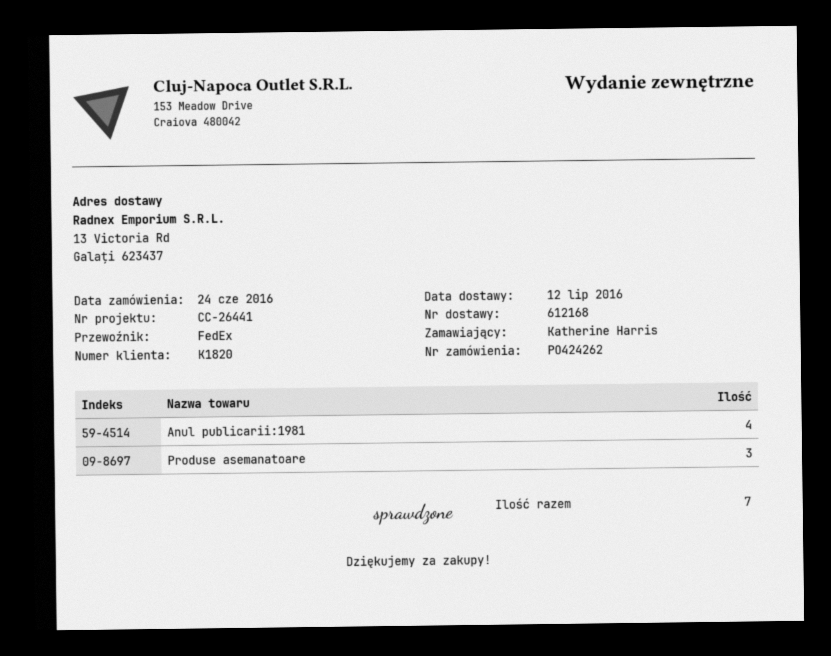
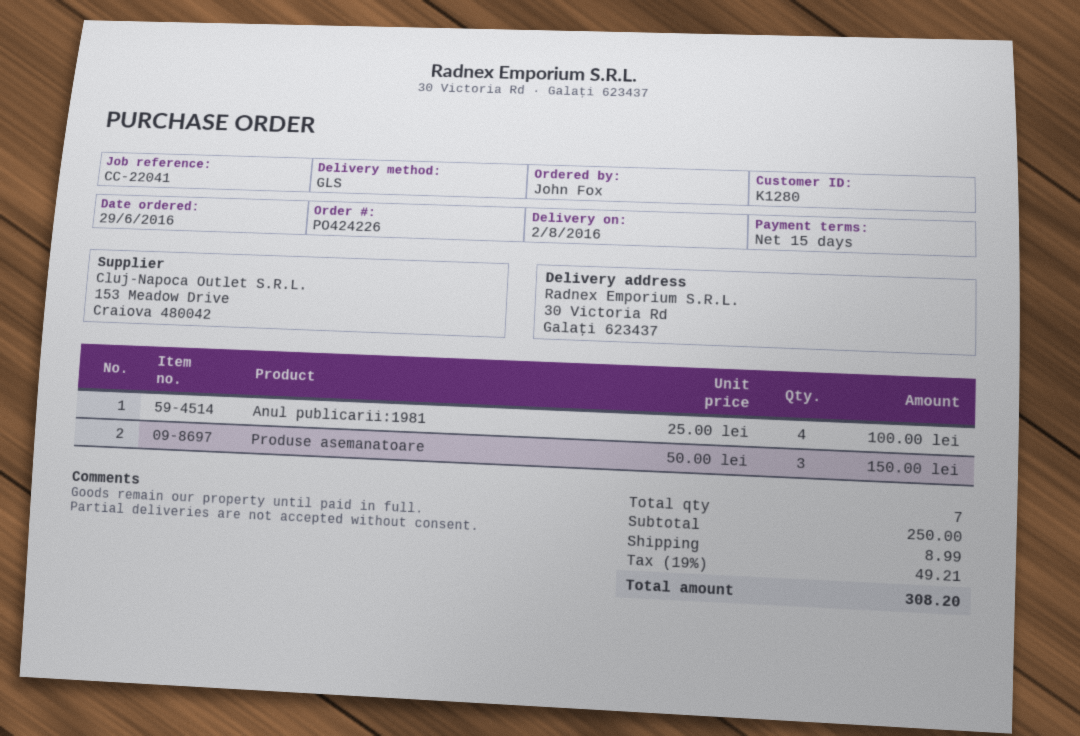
order number: PO424262 -> PO424226
order date: 2016-06-24 -> 2016-06-29
delivery date: 2016-07-12 -> 2016-08-02
customer number: K1820 -> K1280
reference: CC-26441 -> CC-22041
ordered by: Katherine Harris -> John Fox
shipping method: FedEx -> GLS
ship to: 13 Victoria Rd, Galați 623437 -> 30 Victoria Rd, Galați 623437

